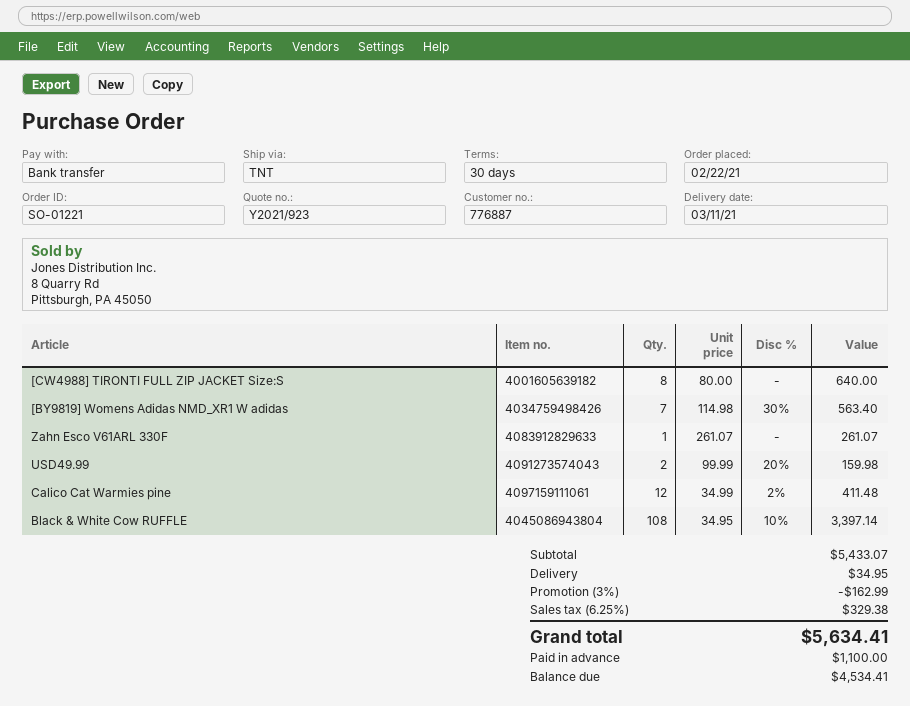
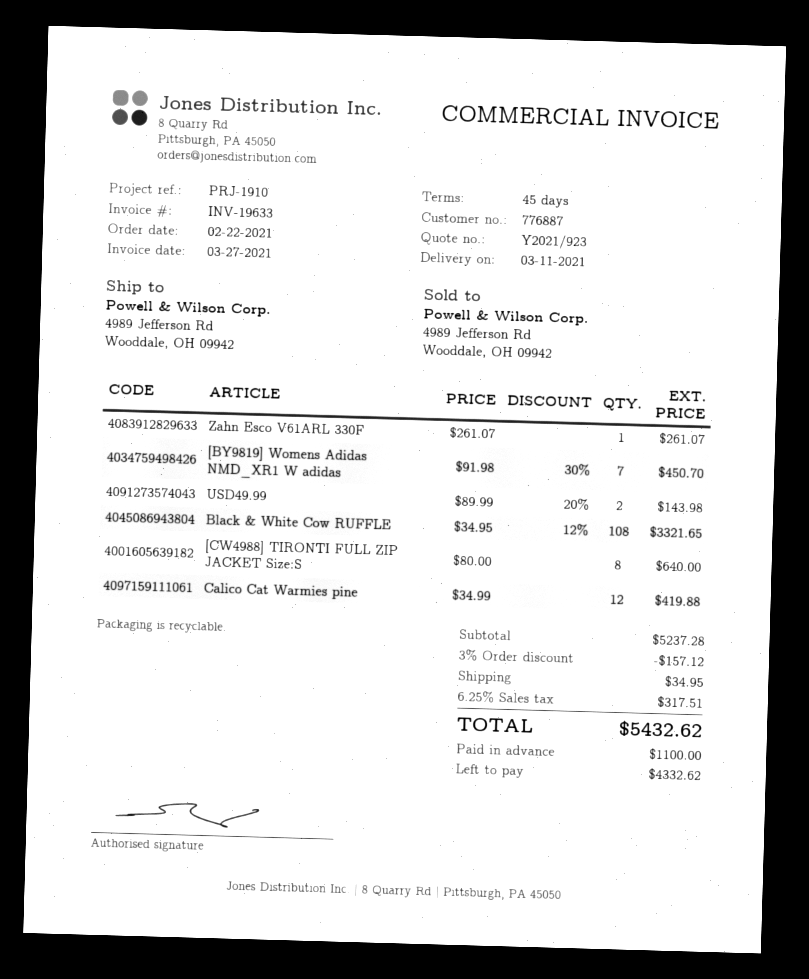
payment terms: 30 days -> 45 days
[BY9819] Womens Adidas NMD_XR1 W adidas: 7 x 114.98 - 30% = 563.40 -> 7 x 91.98 - 30% = 450.70
USD49.99: 2 x 99.99 - 20% = 159.98 -> 2 x 89.99 - 20% = 143.98
Calico Cat Warmies pine: 12 x 34.99 - 2% = 411.48 -> 12 x 34.99 = 419.88
Black & White Cow RUFFLE: 108 x 34.95 - 10% = 3397.14 -> 108 x 34.95 - 12% = 3321.65
subtotal: 5433.07 -> 5237.28
discount: 3% = 162.99 -> 3% = 157.12
tax: 6.25% = 329.38 -> 6.25% = 317.51
total: 5634.41 -> 5432.62
balance: 4534.41 -> 4332.62

